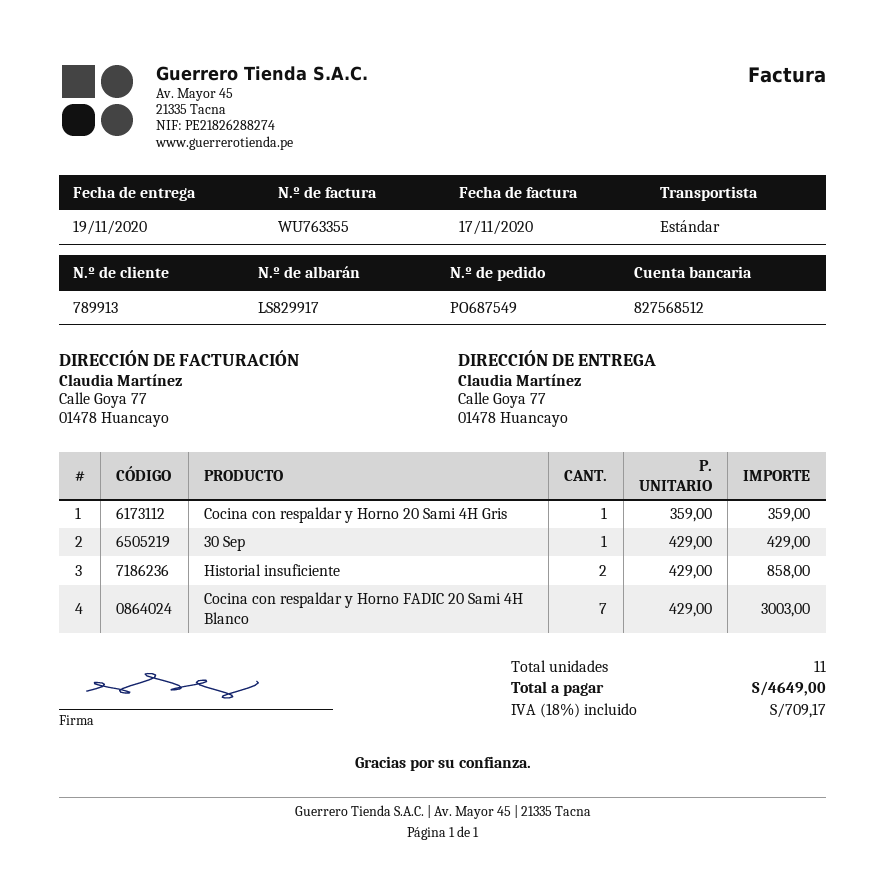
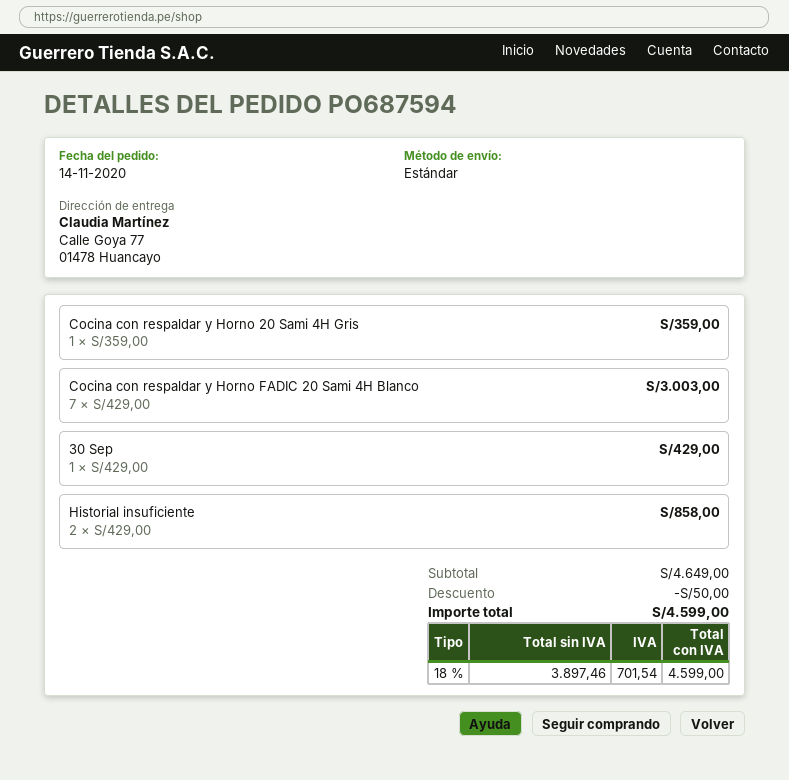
order number: PO687549 -> PO687594
discount: none -> 50.00
tax: 18% = 709.17 -> 18% = 701.54
total: 4649.00 -> 4599.00

